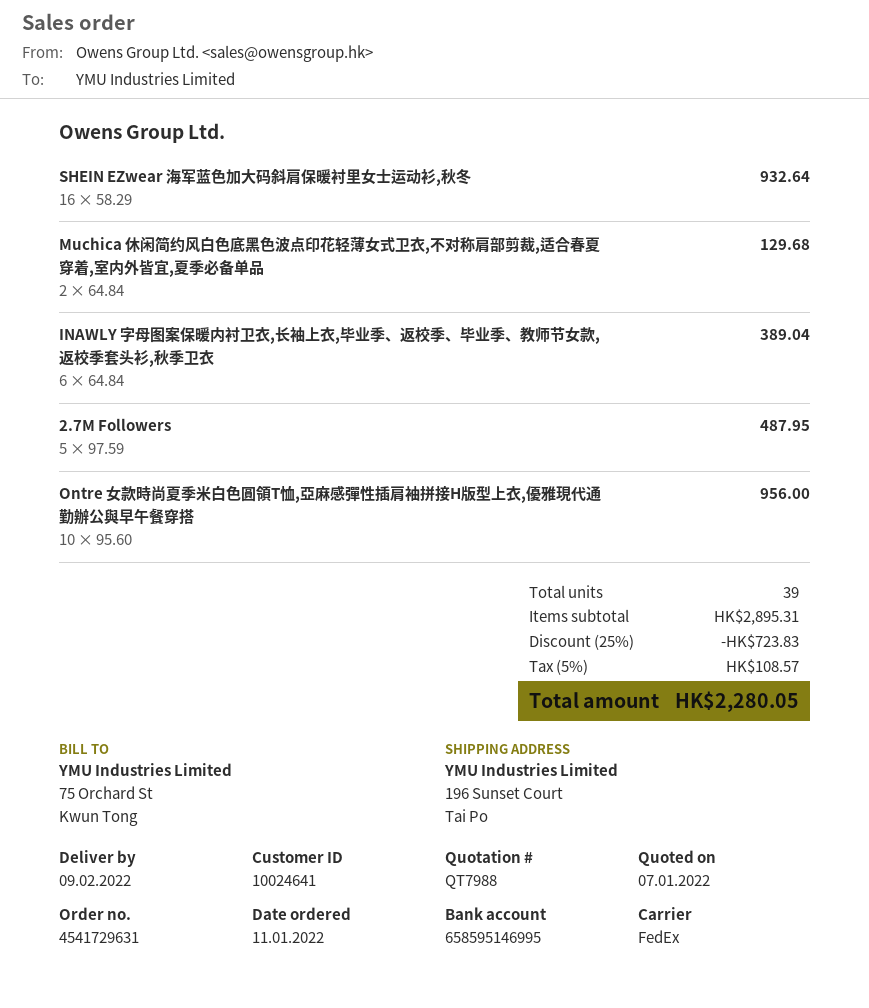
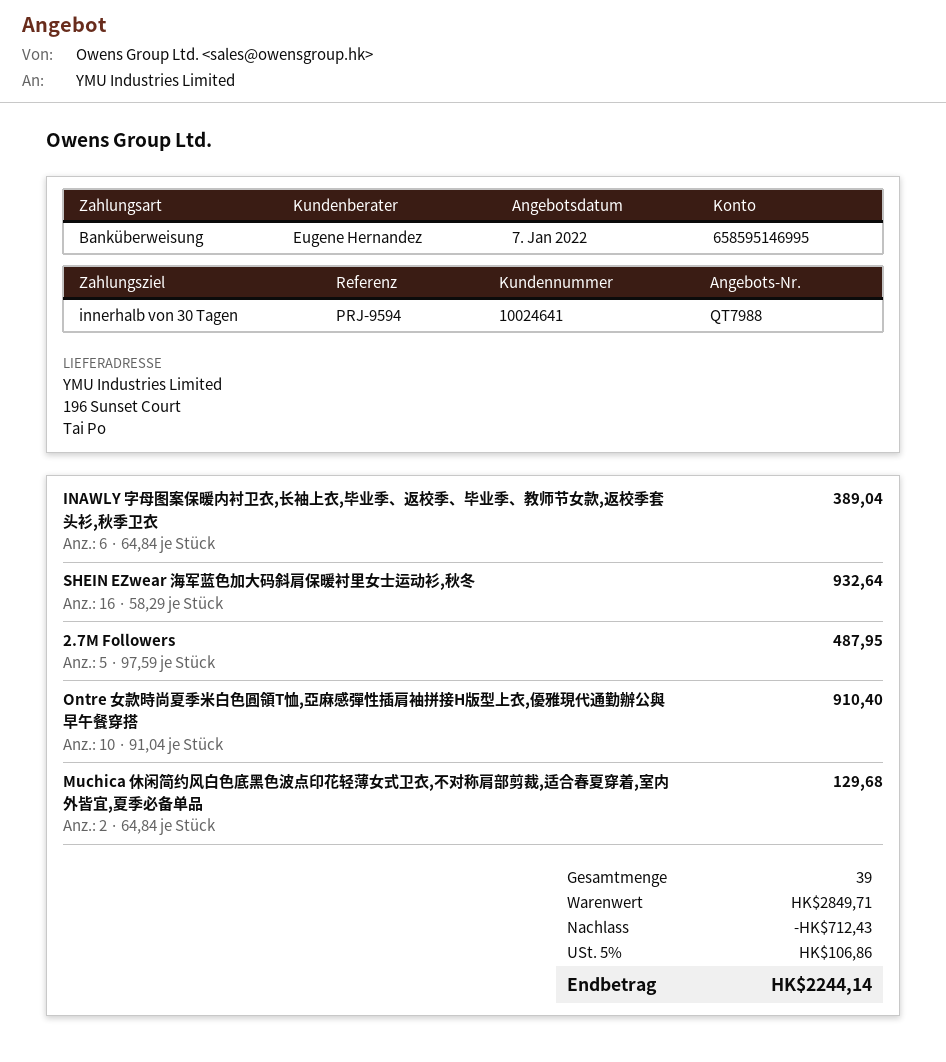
Ontre 女款時尚夏季米白色圓領T恤,亞麻感彈性插肩袖拼接H版型上衣,優雅現代通勤辦公與早午餐穿搭: 10 x 95.60 = 956.00 -> 10 x 91.04 = 910.40
subtotal: 2895.31 -> 2849.71
discount: 723.83 -> 712.43
tax: 5% = 108.57 -> 5% = 106.86
total: 2280.05 -> 2244.14

